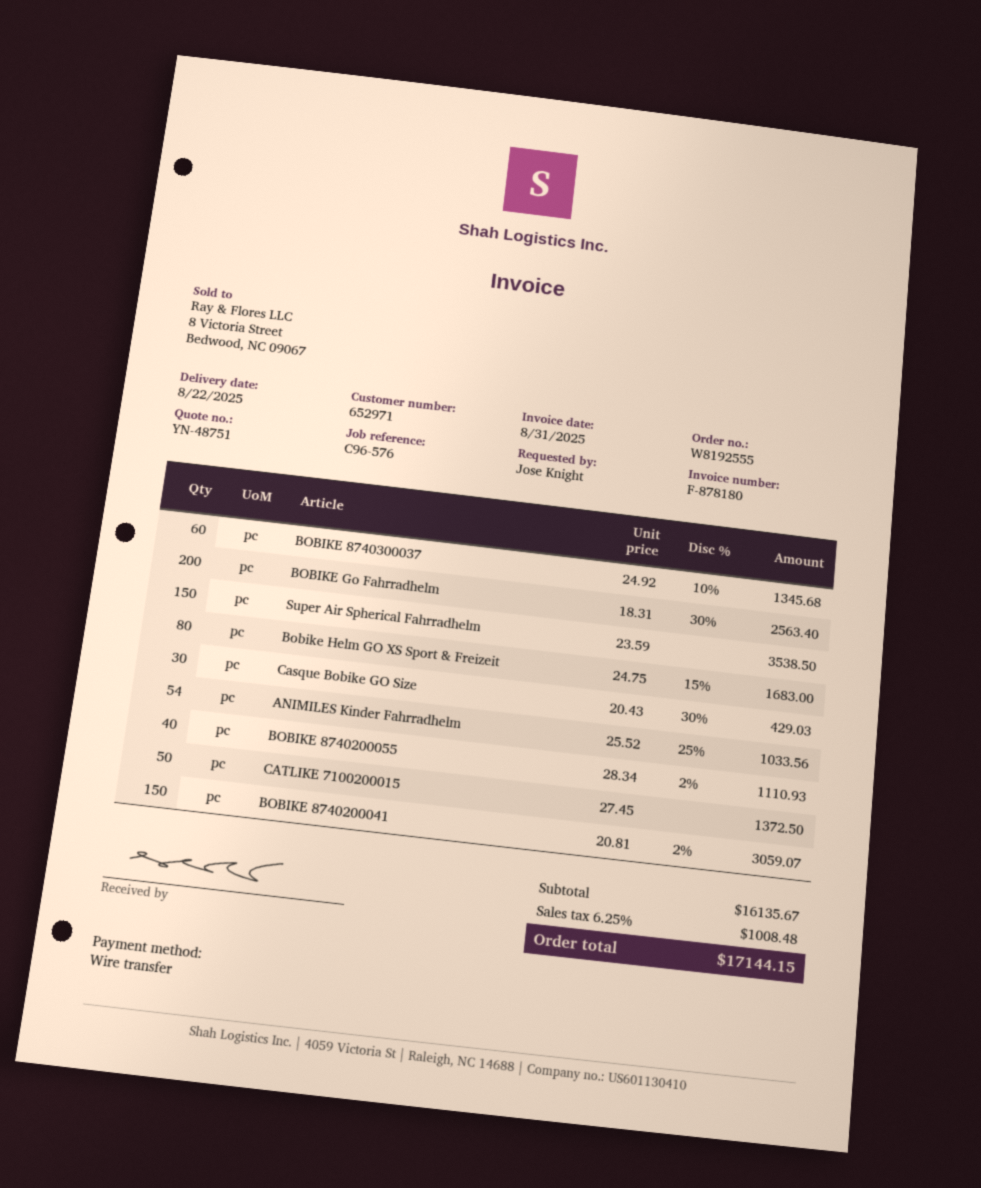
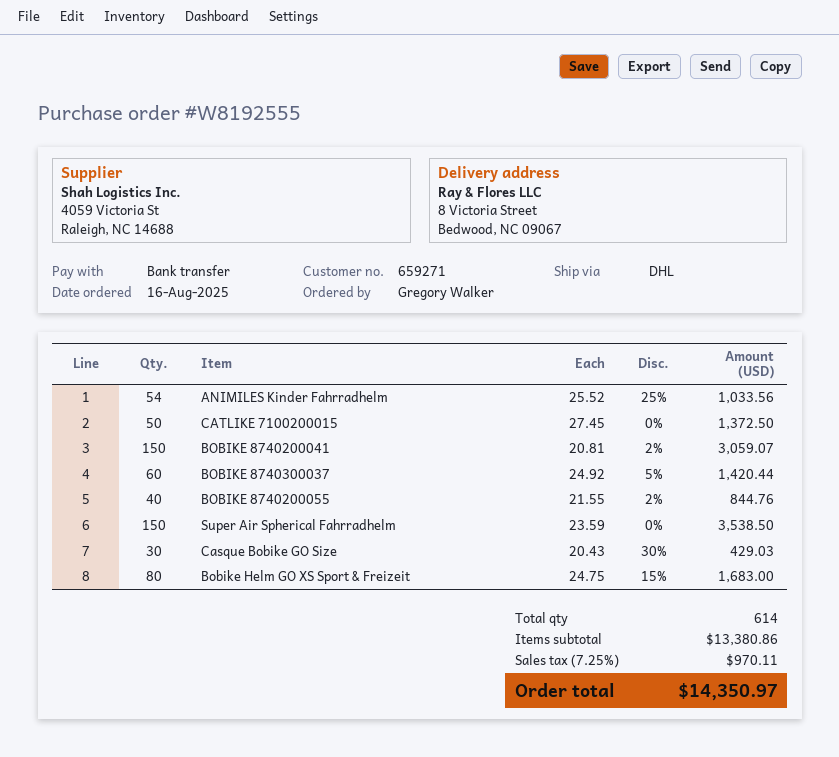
customer number: 652971 -> 659271
ordered by: Jose Knight -> Gregory Walker
BOBIKE 8740300037: 60 x 24.92 - 10% = 1345.68 -> 60 x 24.92 - 5% = 1420.44
BOBIKE Go Fahrradhelm: 200 x 18.31 - 30% = 2563.40 -> none
BOBIKE 8740200055: 40 x 28.34 - 2% = 1110.93 -> 40 x 21.55 - 2% = 844.76
subtotal: 16135.67 -> 13380.86
tax: 6.25% = 1008.48 -> 7.25% = 970.11
total: 17144.15 -> 14350.97

